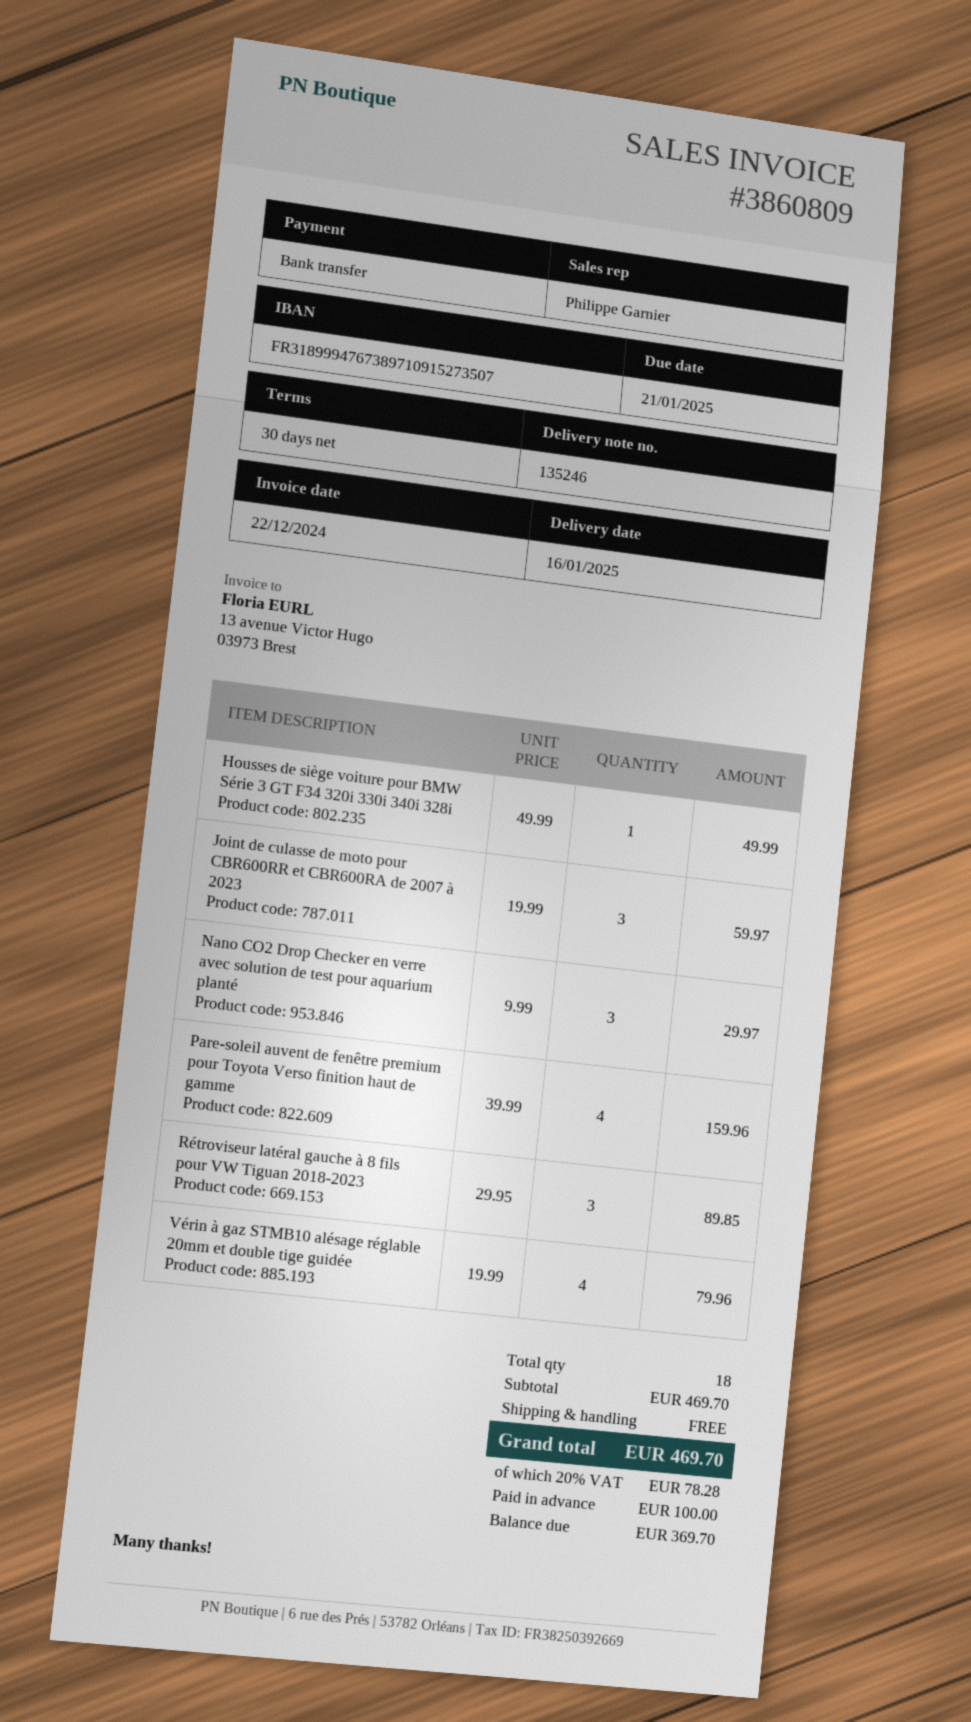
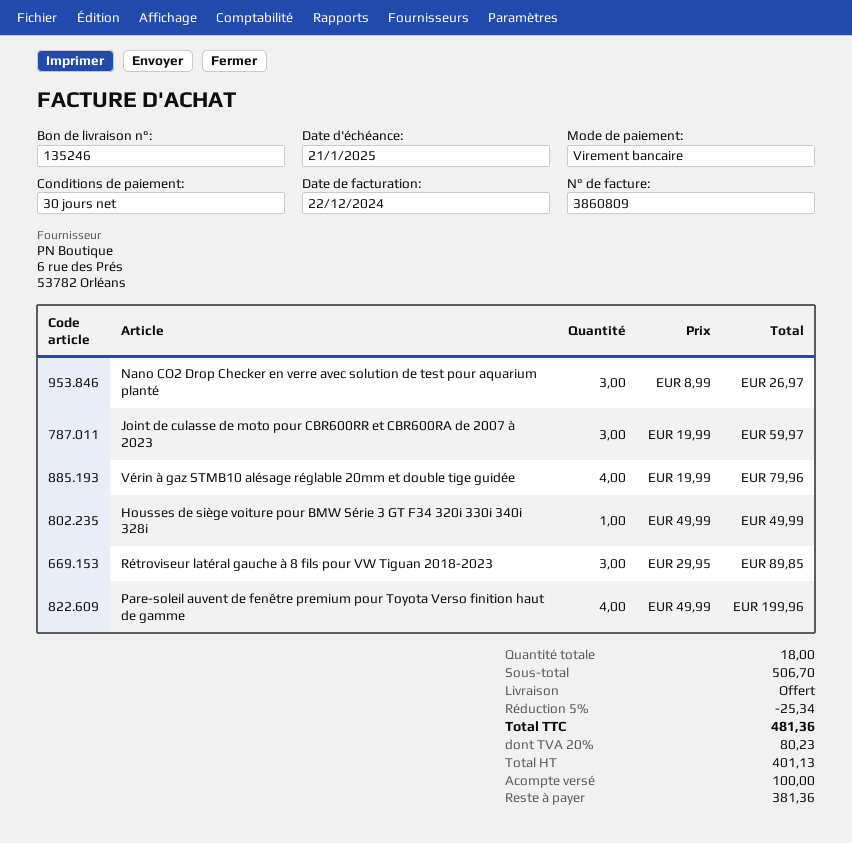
Nano CO2 Drop Checker en verre avec solution de test pour aquarium planté: 3 x 9.99 = 29.97 -> 3 x 8.99 = 26.97
Pare-soleil auvent de fenêtre premium pour Toyota Verso finition haut de gamme: 4 x 39.99 = 159.96 -> 4 x 49.99 = 199.96
subtotal: 469.70 -> 506.70
discount: none -> 5% = 25.34
tax: 20% = 78.28 -> 20% = 80.23
total: 469.70 -> 481.36
balance: 369.70 -> 381.36

